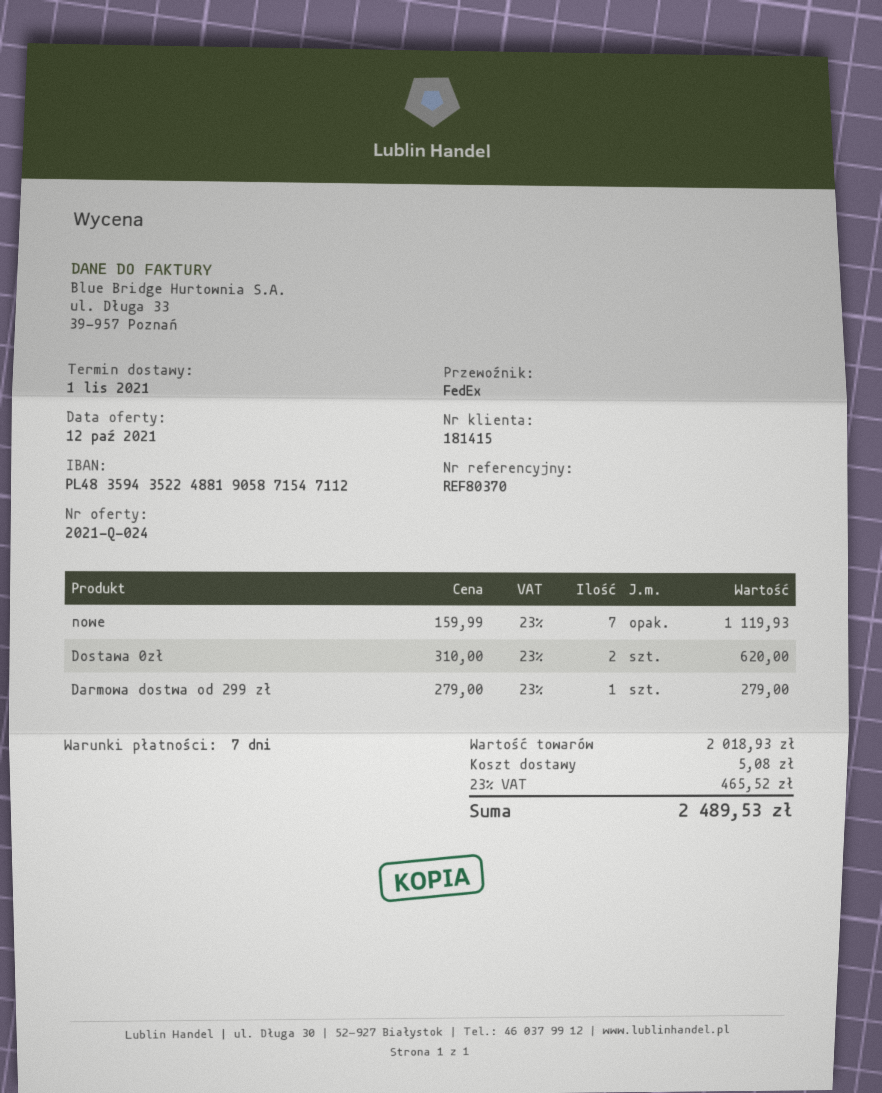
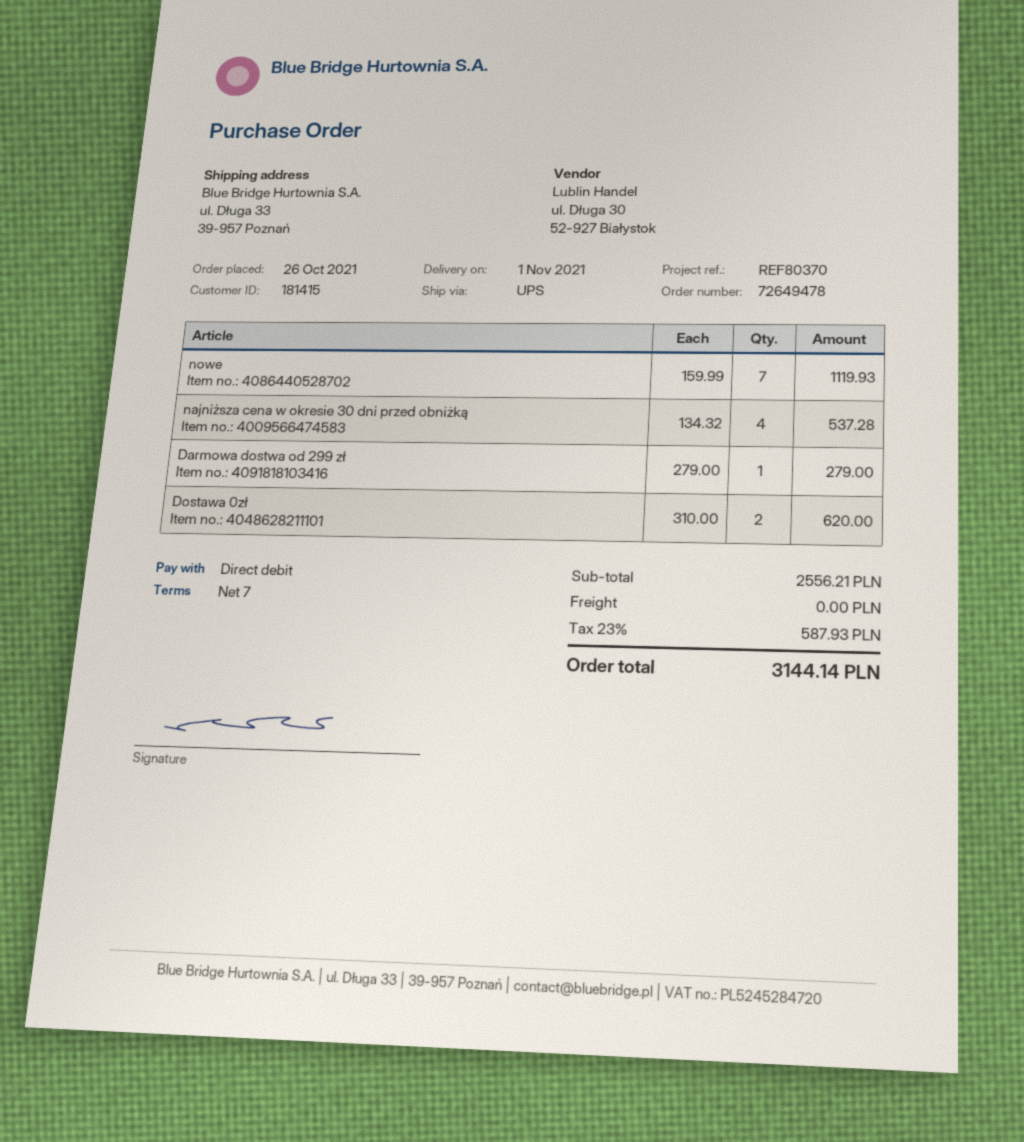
shipping method: FedEx -> UPS
najniższa cena w okresie 30 dni przed obniżką: none -> 4 x 134.32 = 537.28
subtotal: 2018.93 -> 2556.21
shipping: 5.08 -> 0.00
tax: 23% = 465.52 -> 23% = 587.93
total: 2489.53 -> 3144.14

